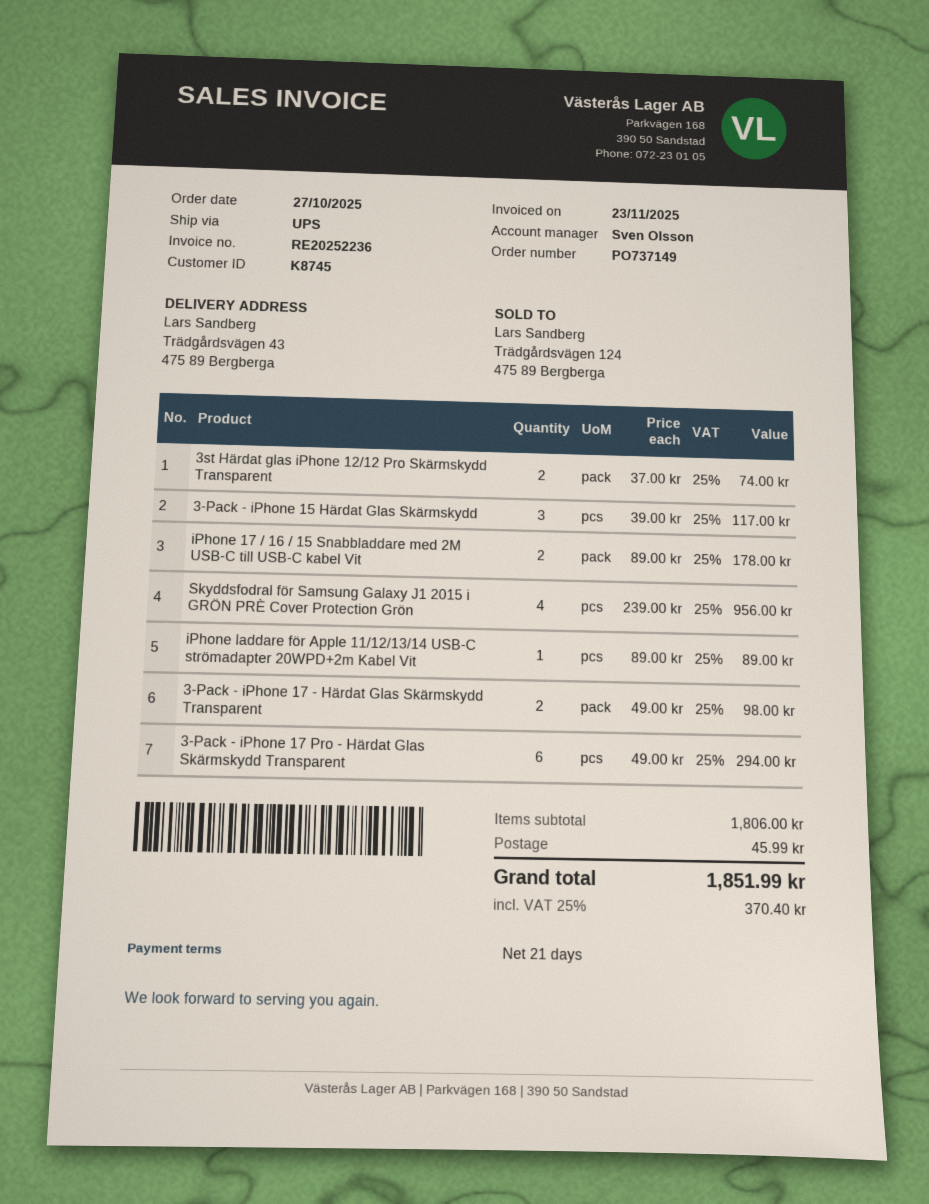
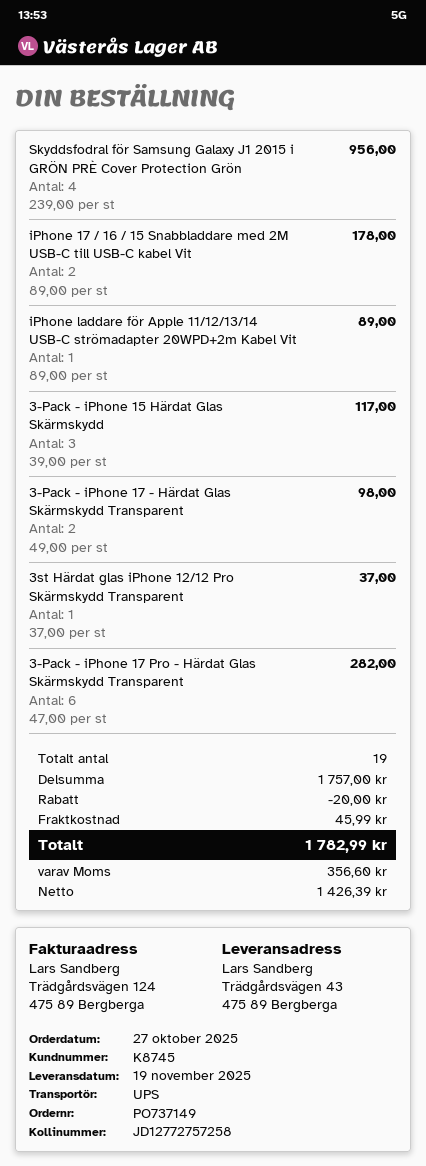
3st Härdat glas iPhone 12/12 Pro Skärmskydd Transparent: 2 x 37.00 = 74.00 -> 1 x 37.00 = 37.00
3-Pack - iPhone 17 Pro - Härdat Glas Skärmskydd Transparent: 6 x 49.00 = 294.00 -> 6 x 47.00 = 282.00
subtotal: 1806.00 -> 1757.00
discount: none -> 20.00
tax: 370.40 -> 356.60
total: 1851.99 -> 1782.99

